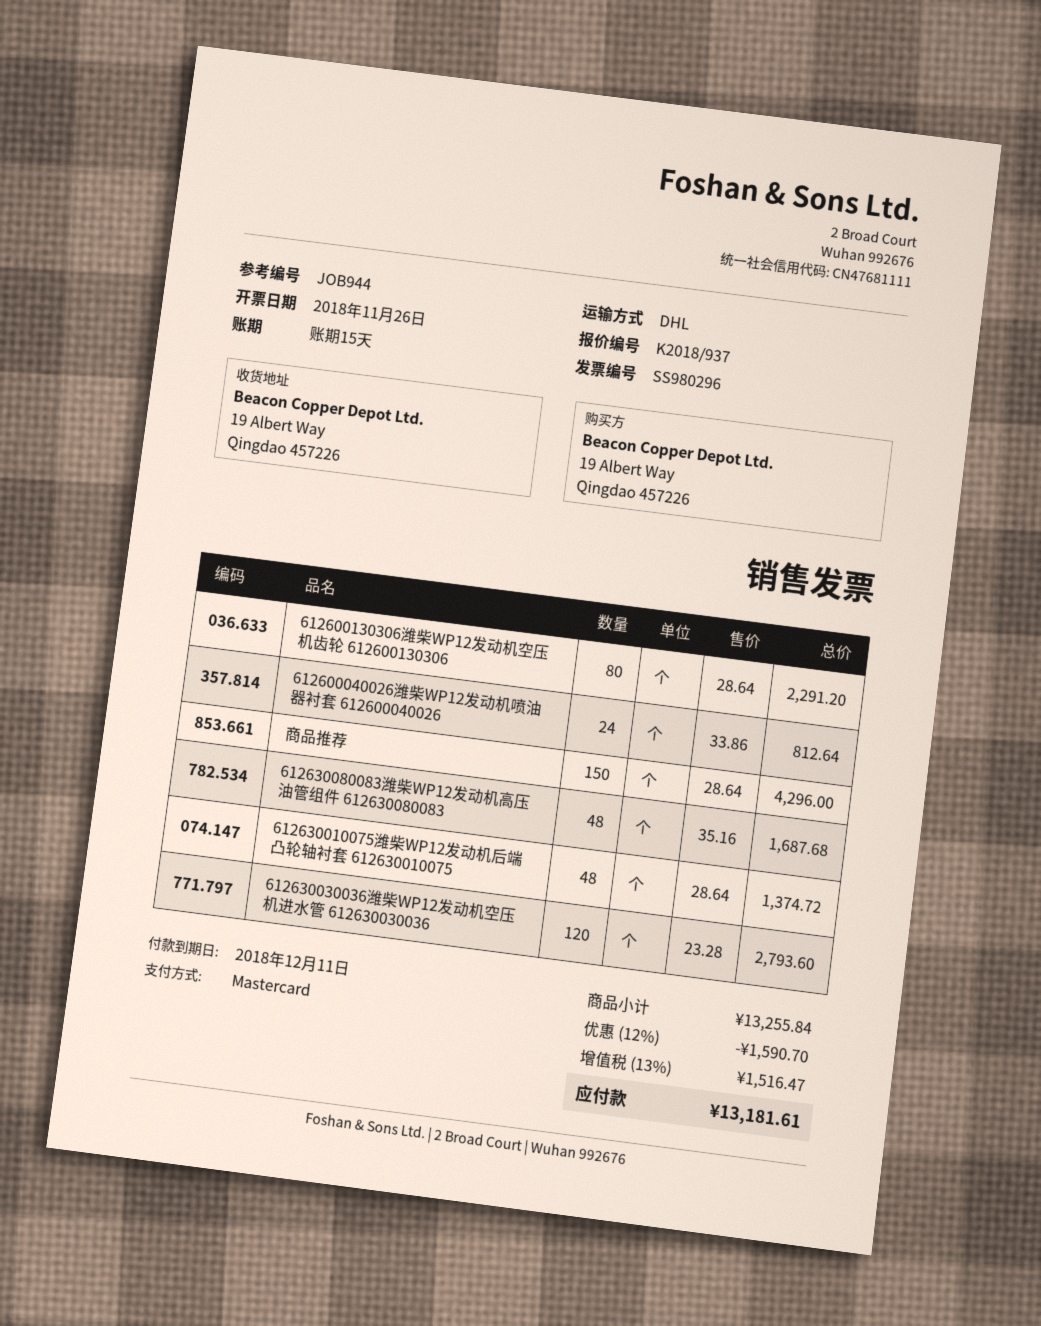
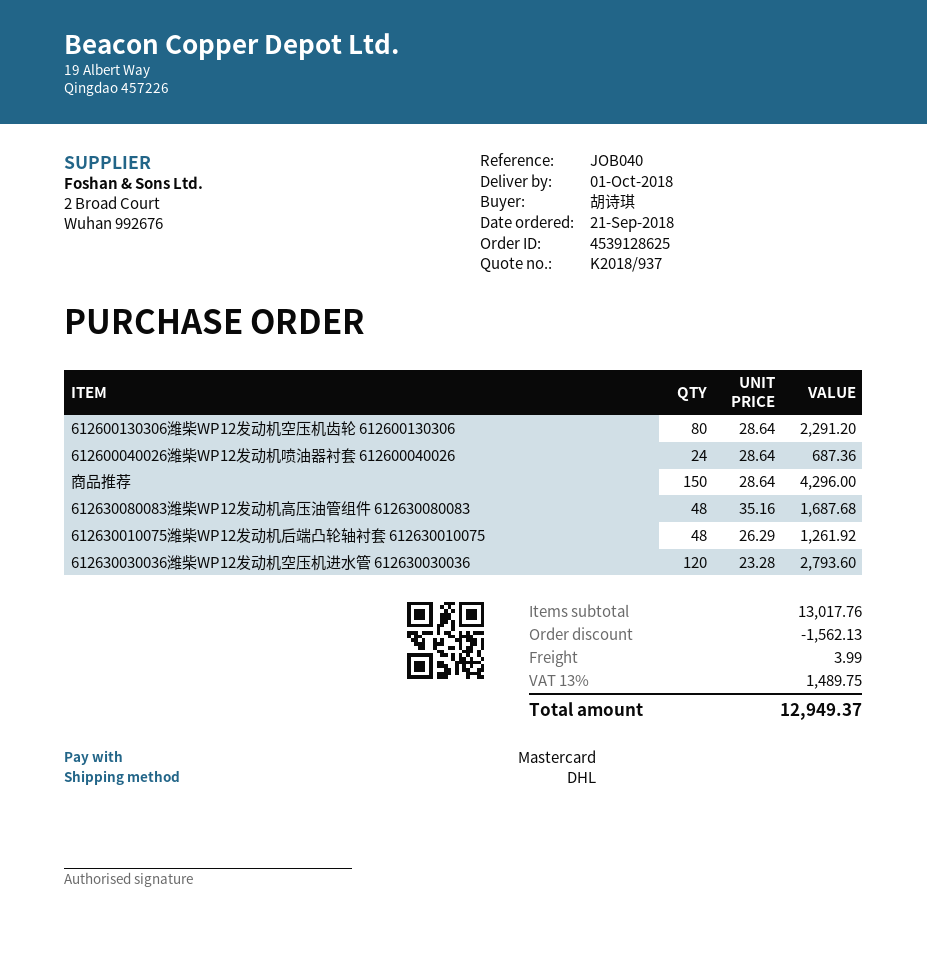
reference: JOB944 -> JOB040
612600040026潍柴WP12发动机喷油器衬套 612600040026: 24 x 33.86 = 812.64 -> 24 x 28.64 = 687.36
612630010075潍柴WP12发动机后端凸轮轴衬套 612630010075: 48 x 28.64 = 1374.72 -> 48 x 26.29 = 1261.92
subtotal: 13255.84 -> 13017.76
discount: 1590.70 -> 1562.13
shipping: none -> 3.99
tax: 13% = 1516.47 -> 13% = 1489.75
total: 13181.61 -> 12949.37

